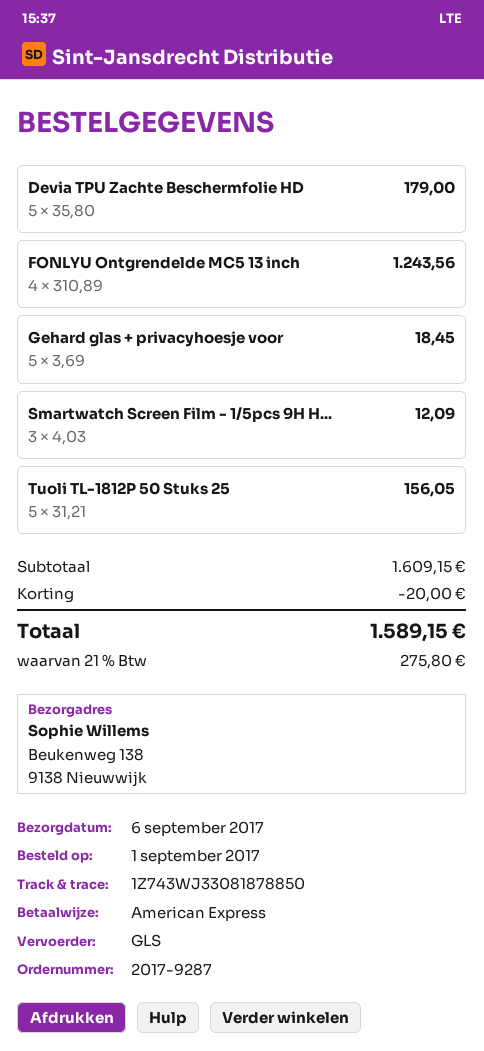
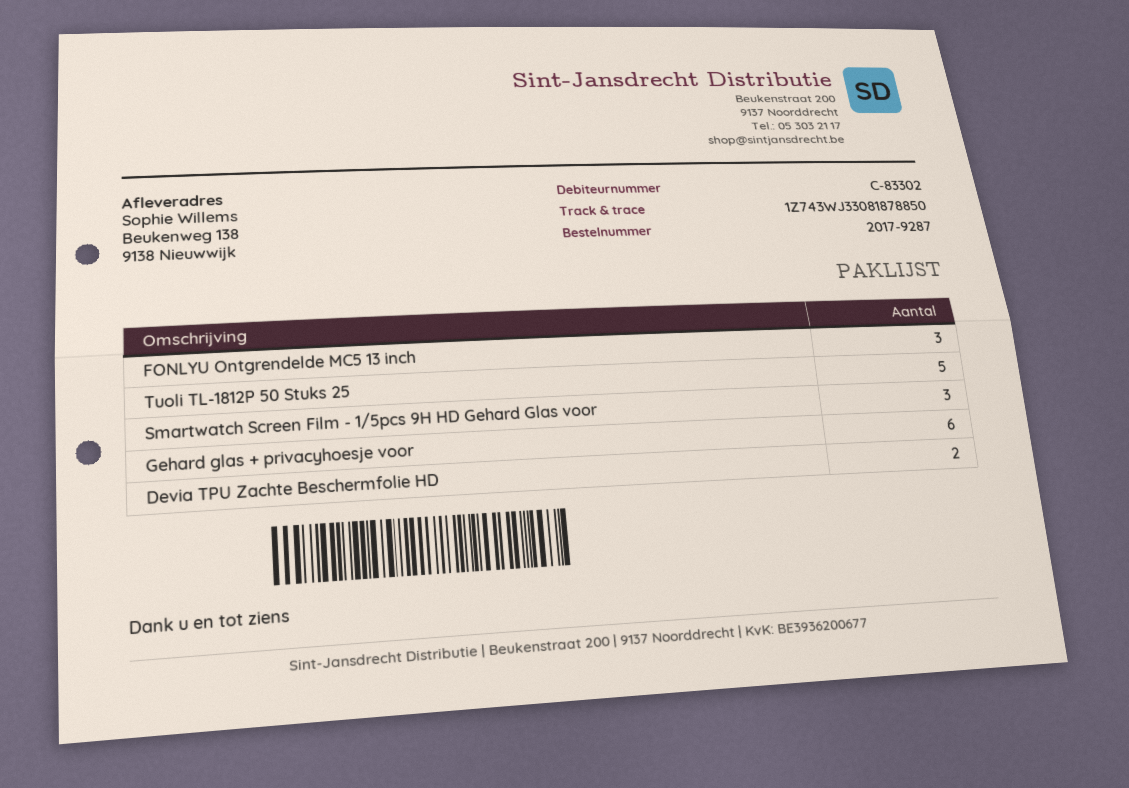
Devia TPU Zachte Beschermfolie HD: 5 -> 2
FONLYU Ontgrendelde MC5 13 inch: 4 -> 3
Gehard glas + privacyhoesje voor: 5 -> 6

